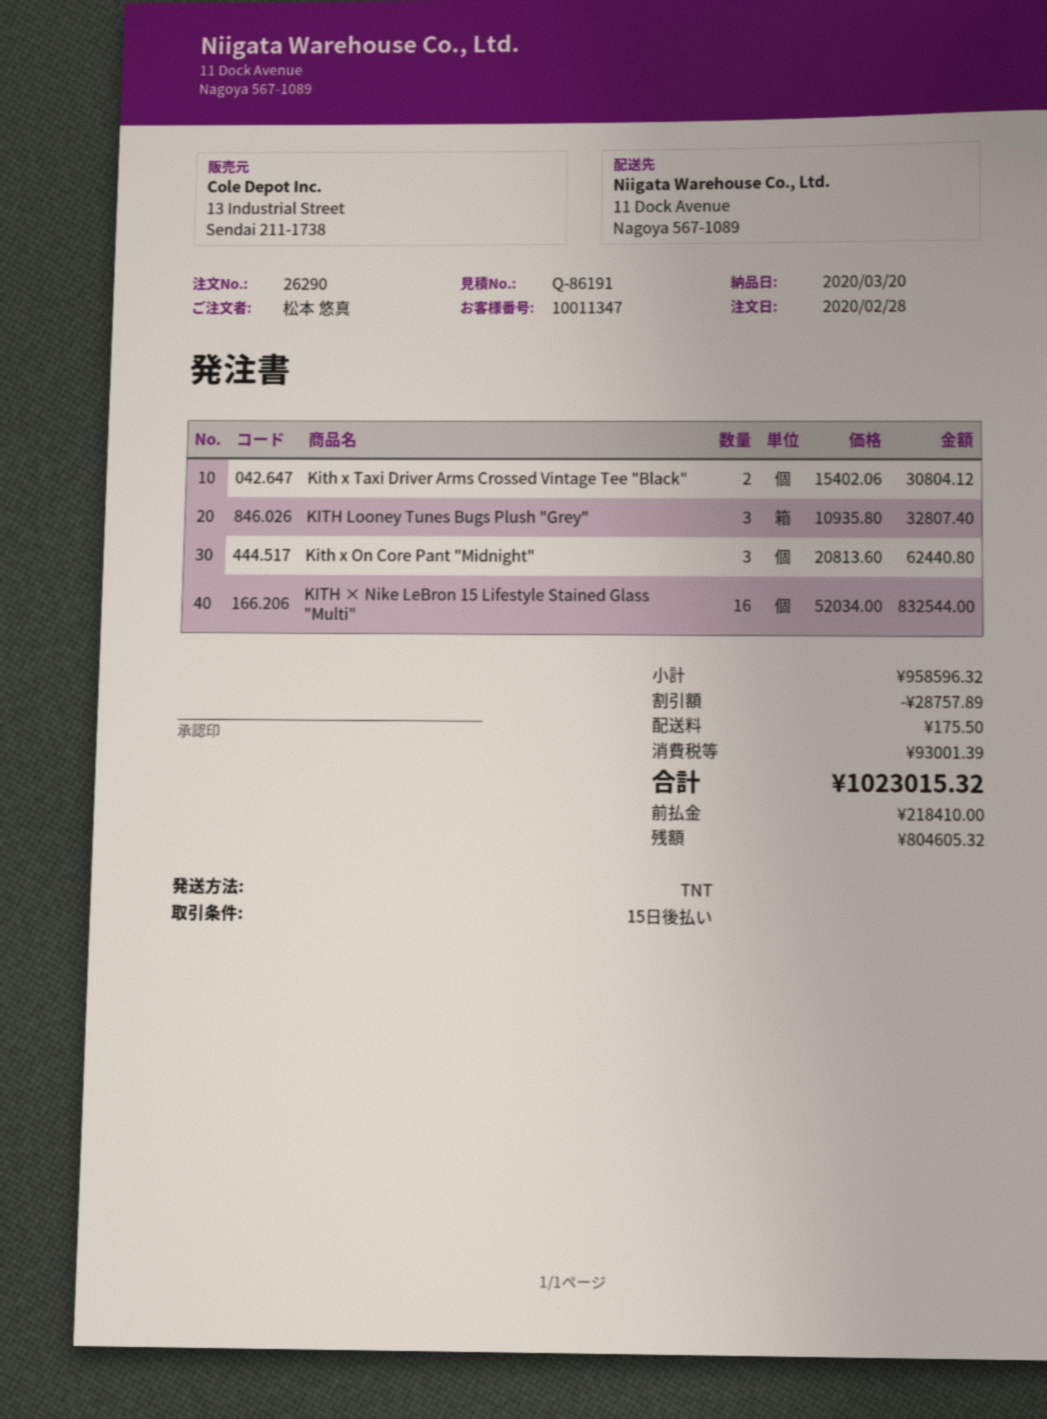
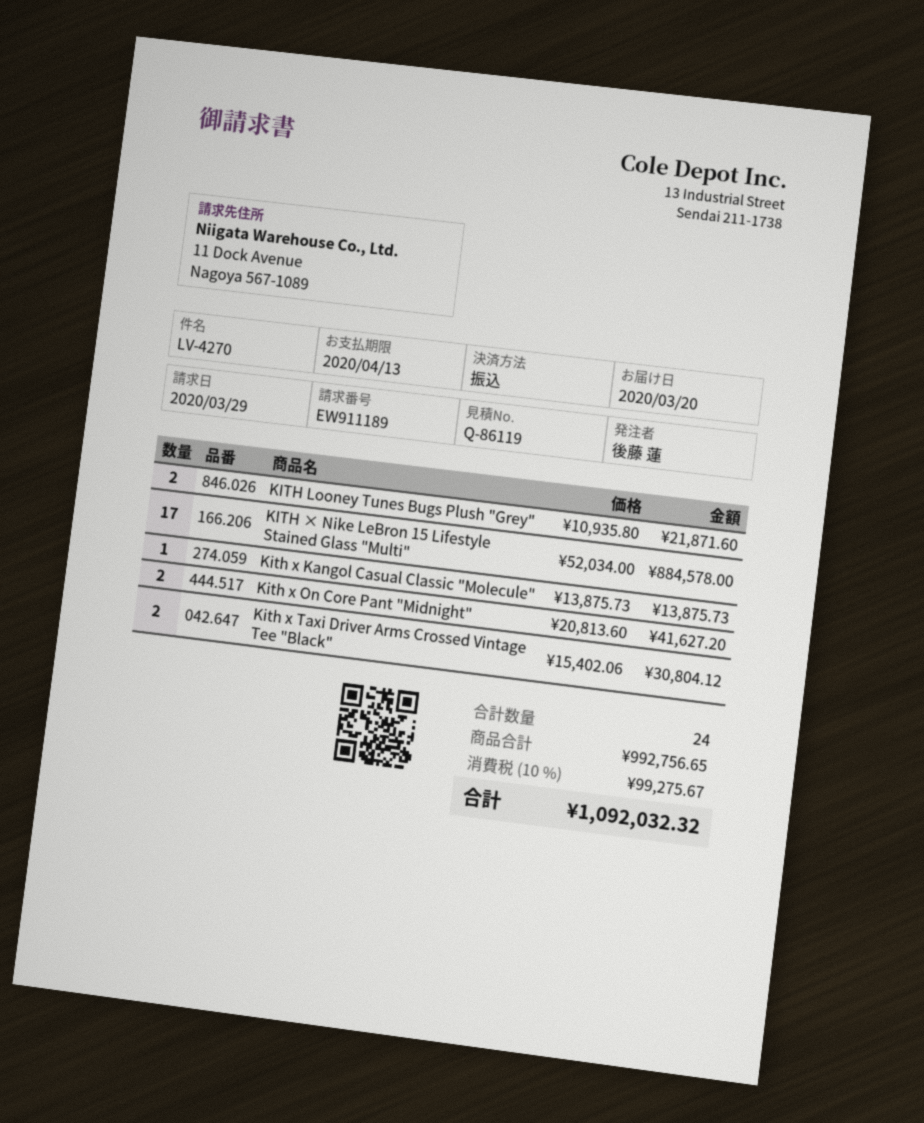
quote number: Q-86191 -> Q-86119
ordered by: 松本 悠真 -> 後藤 蓮
KITH Looney Tunes Bugs Plush "Grey": 3 x 10935.80 = 32807.40 -> 2 x 10935.80 = 21871.60
Kith x On Core Pant "Midnight": 3 x 20813.60 = 62440.80 -> 2 x 20813.60 = 41627.20
KITH × Nike LeBron 15 Lifestyle Stained Glass "Multi": 16 x 52034.00 = 832544.00 -> 17 x 52034.00 = 884578.00
Kith x Kangol Casual Classic "Molecule": none -> 1 x 13875.73 = 13875.73
subtotal: 958596.32 -> 992756.65
discount: 28757.89 -> none
shipping: 175.50 -> none
tax: 93001.39 -> 99275.67
total: 1023015.32 -> 1092032.32

